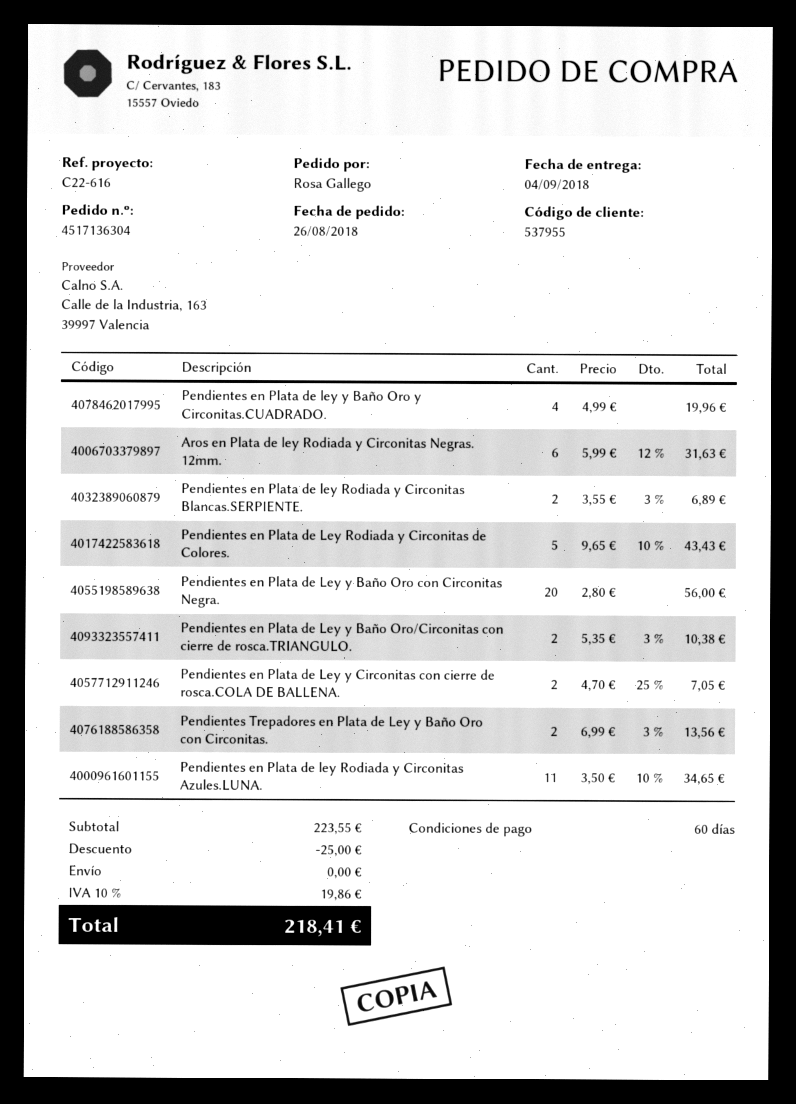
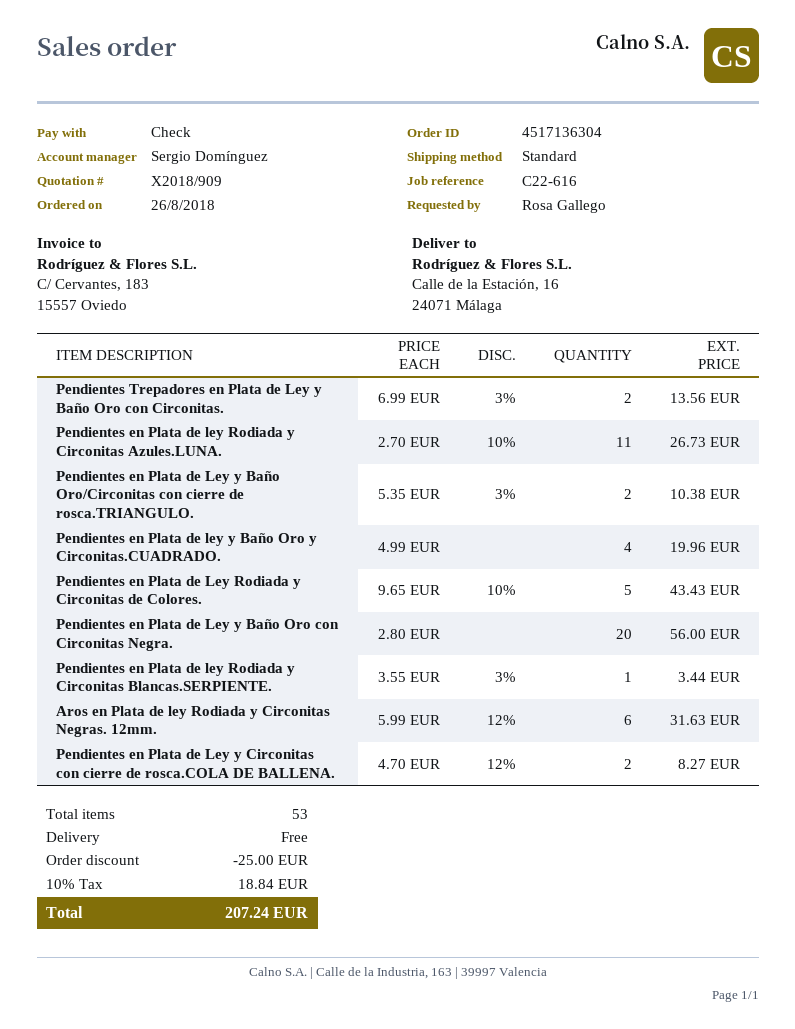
Pendientes en Plata de ley Rodiada y Circonitas Blancas.SERPIENTE.: 2 x 3.55 - 3% = 6.89 -> 1 x 3.55 - 3% = 3.44
Pendientes en Plata de Ley y Circonitas con cierre de rosca.COLA DE BALLENA.: 2 x 4.70 - 25% = 7.05 -> 2 x 4.70 - 12% = 8.27
Pendientes en Plata de ley Rodiada y Circonitas Azules.LUNA.: 11 x 3.50 - 10% = 34.65 -> 11 x 2.70 - 10% = 26.73
tax: 10% = 19.86 -> 10% = 18.84
total: 218.41 -> 207.24

